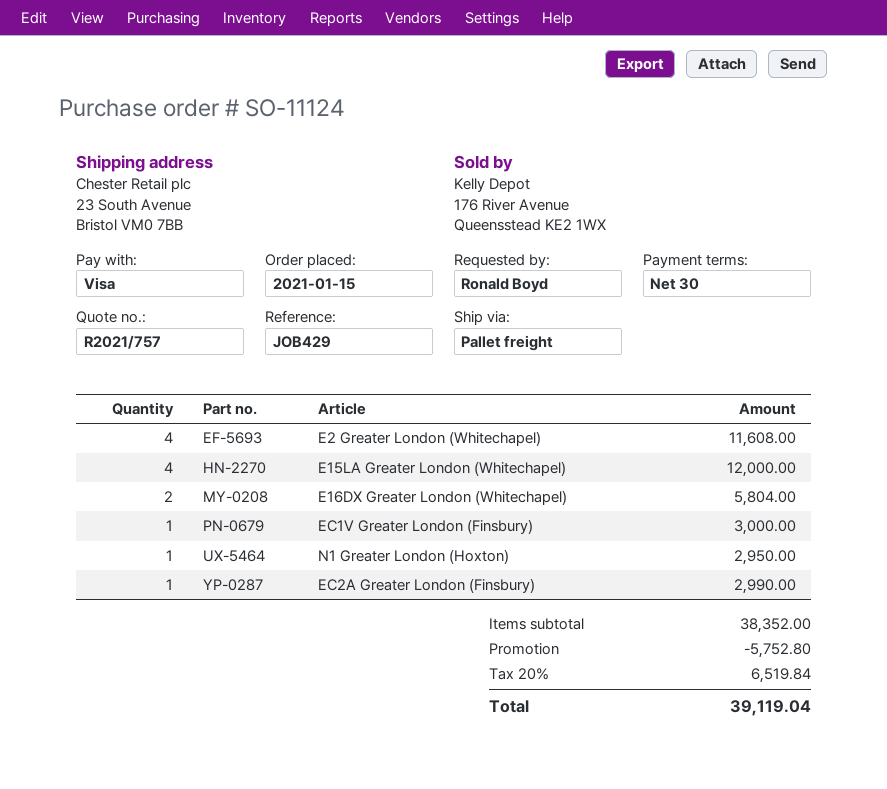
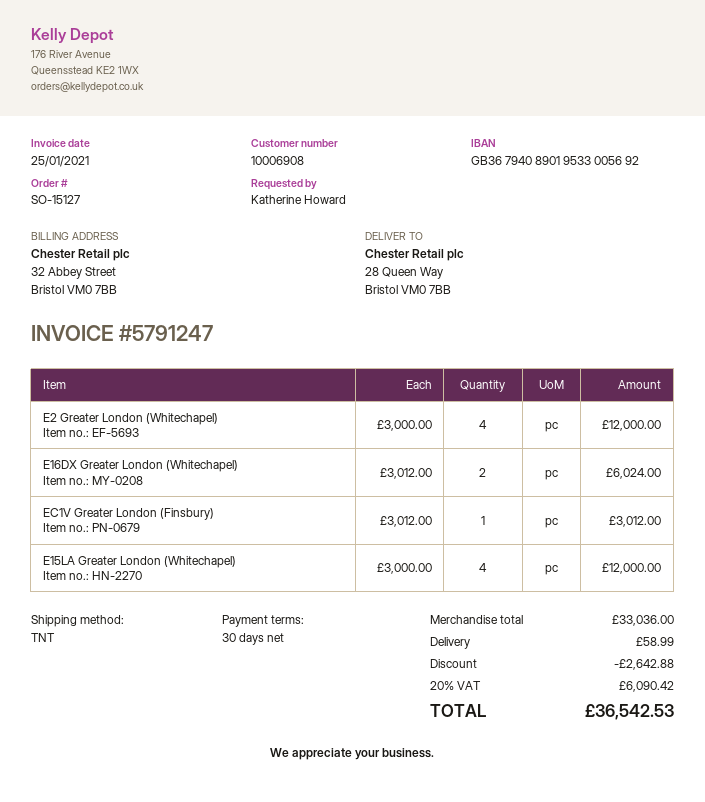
order number: SO-11124 -> SO-15127
ordered by: Ronald Boyd -> Katherine Howard
shipping method: pallet freight -> TNT
ship to: 23 South Avenue, Bristol VM0 7BB -> 28 Queen Way, Bristol VM0 7BB
E2 Greater London (Whitechapel): 4 for 11608.00 -> 4 for 12000.00
E16DX Greater London (Whitechapel): 2 for 5804.00 -> 2 for 6024.00
EC1V Greater London (Finsbury): 1 for 3000.00 -> 1 for 3012.00
N1 Greater London (Hoxton): 1 for 2950.00 -> none
EC2A Greater London (Finsbury): 1 for 2990.00 -> none
subtotal: 38352.00 -> 33036.00
discount: 5752.80 -> 2642.88
shipping: none -> 58.99
tax: 20% = 6519.84 -> 20% = 6090.42
total: 39119.04 -> 36542.53

